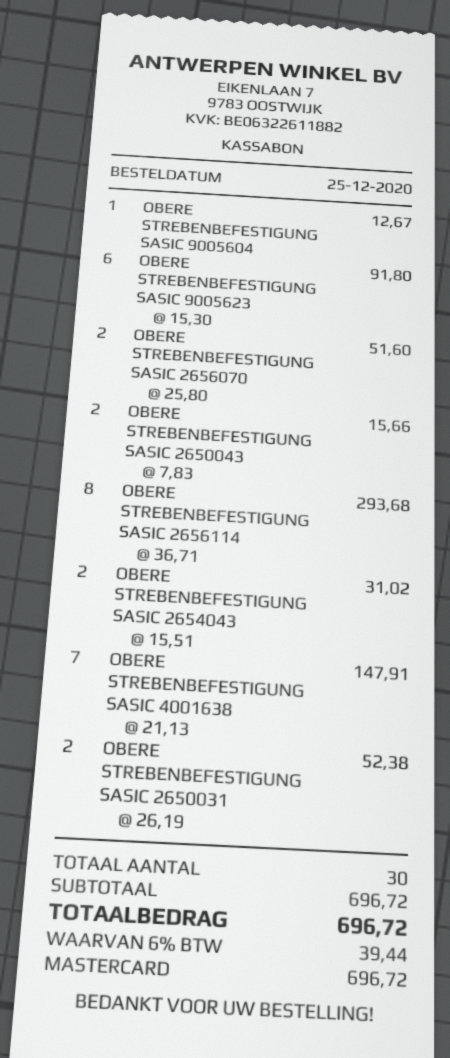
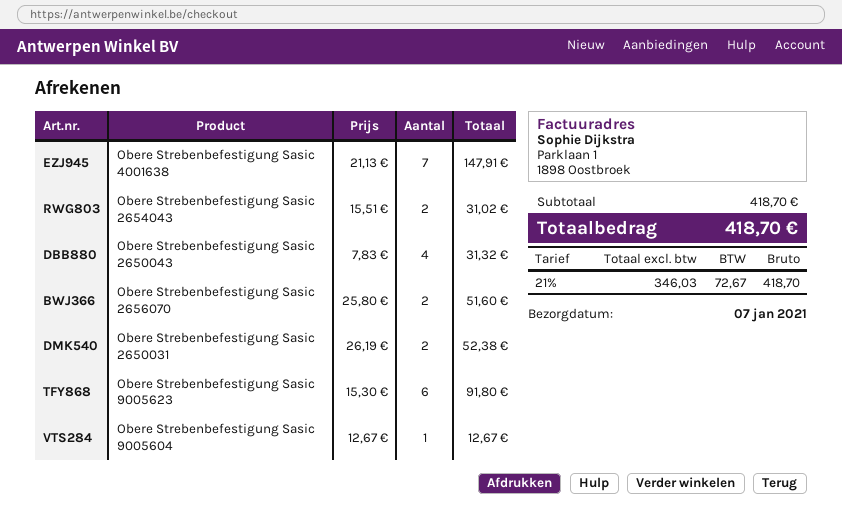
OBERE STREBENBEFESTIGUNG SASIC 2650043: 2 x 7.83 = 15.66 -> 4 x 7.83 = 31.32
OBERE STREBENBEFESTIGUNG SASIC 2656114: 8 x 36.71 = 293.68 -> none
subtotal: 696.72 -> 418.70
tax: 6% = 39.44 -> 21% = 72.67
total: 696.72 -> 418.70

